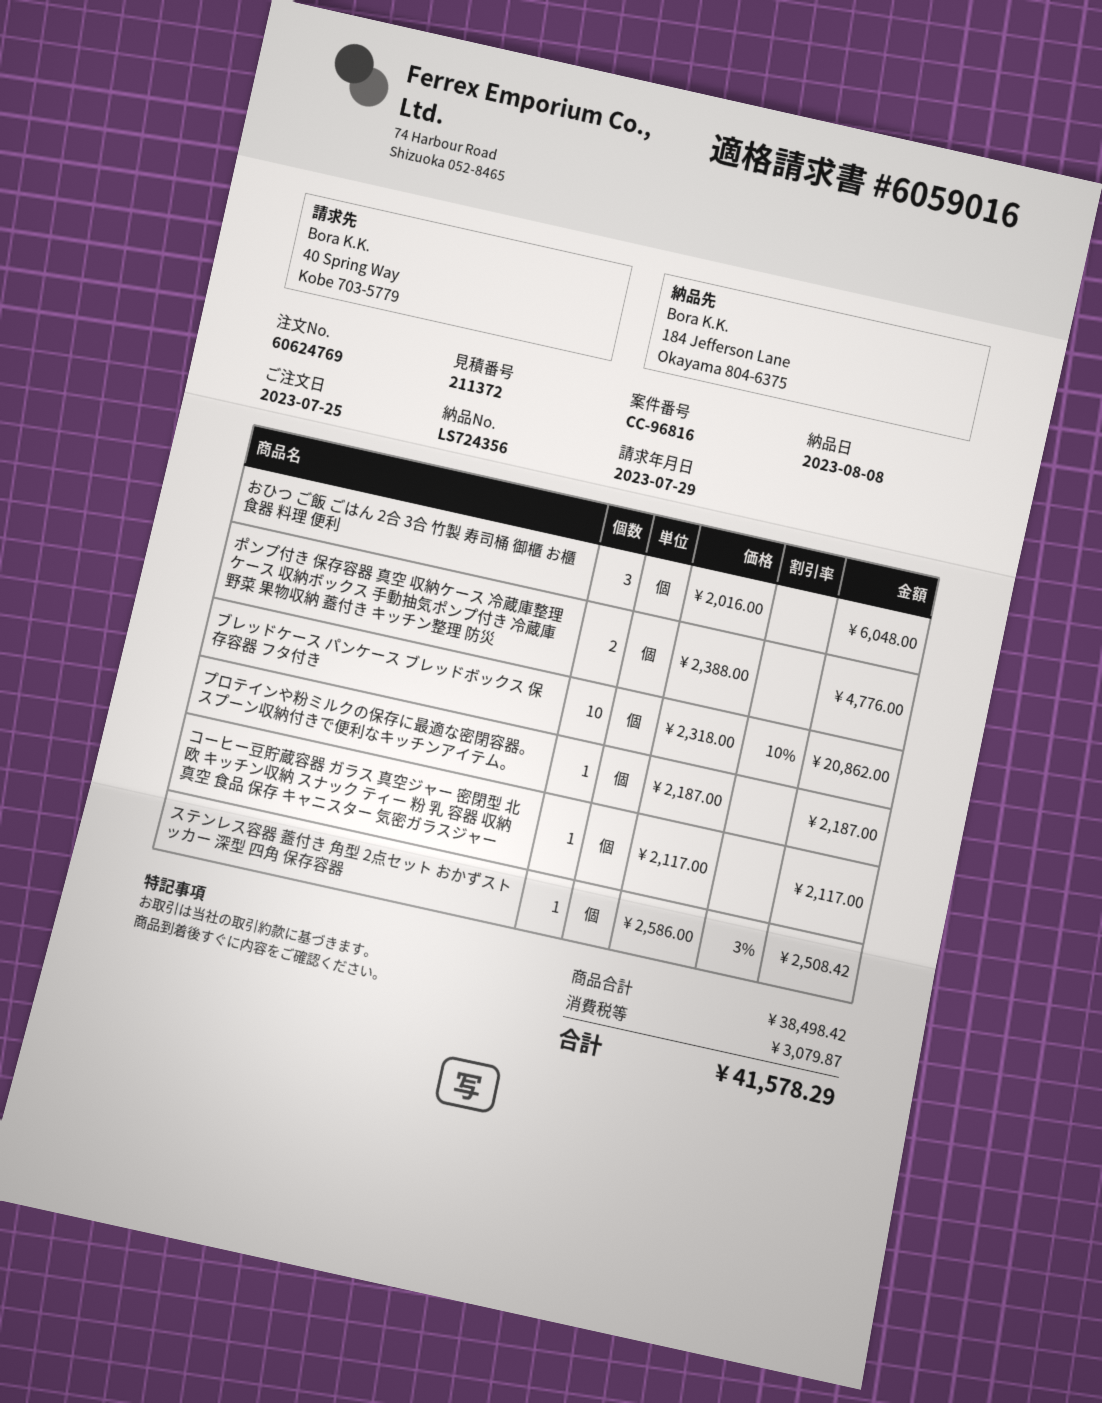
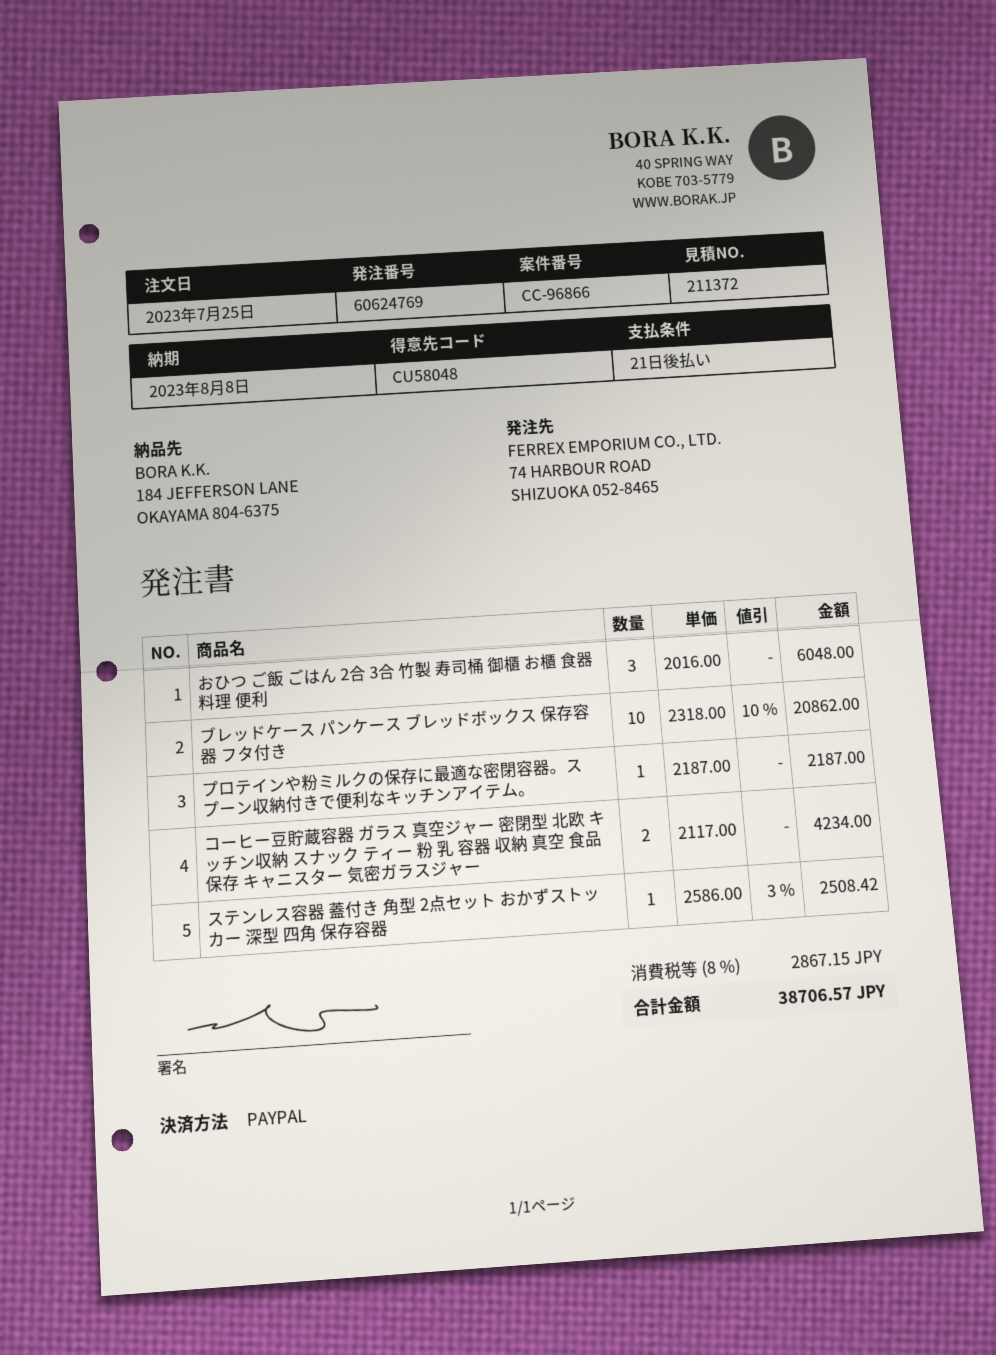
reference: CC-96816 -> CC-96866
ポンプ付き 保存容器 真空 収納ケース 冷蔵庫整理ケース 収納ボックス 手動抽気ポンプ付き 冷蔵庫 野菜 果物収納 蓋付き キッチン整理 防災: 2 x 2388.00 = 4776.00 -> none
コーヒー豆貯蔵容器 ガラス 真空ジャー 密閉型 北欧 キッチン収納 スナック ティー 粉 乳 容器 収納 真空 食品 保存 キャニスター 気密ガラスジャー: 1 x 2117.00 = 2117.00 -> 2 x 2117.00 = 4234.00
tax: 3079.87 -> 2867.15
total: 41578.29 -> 38706.57

